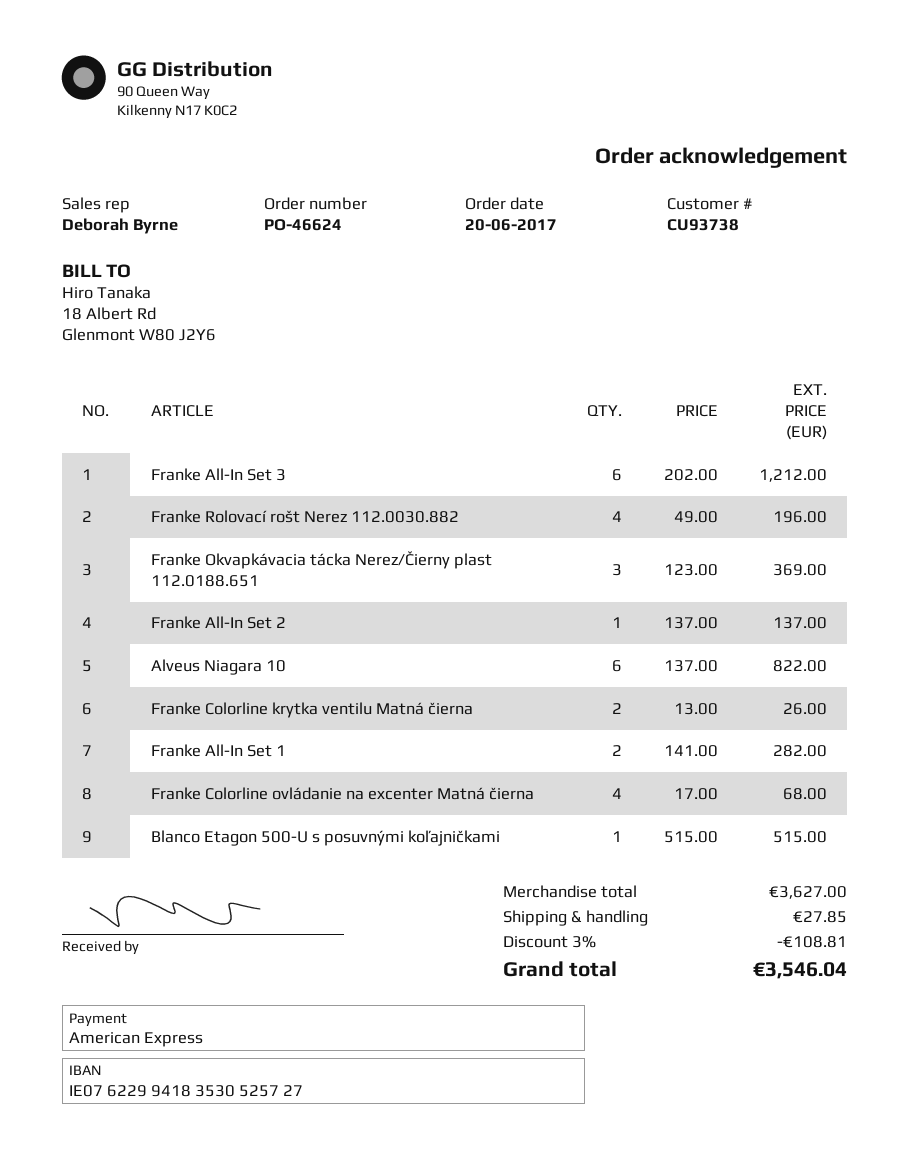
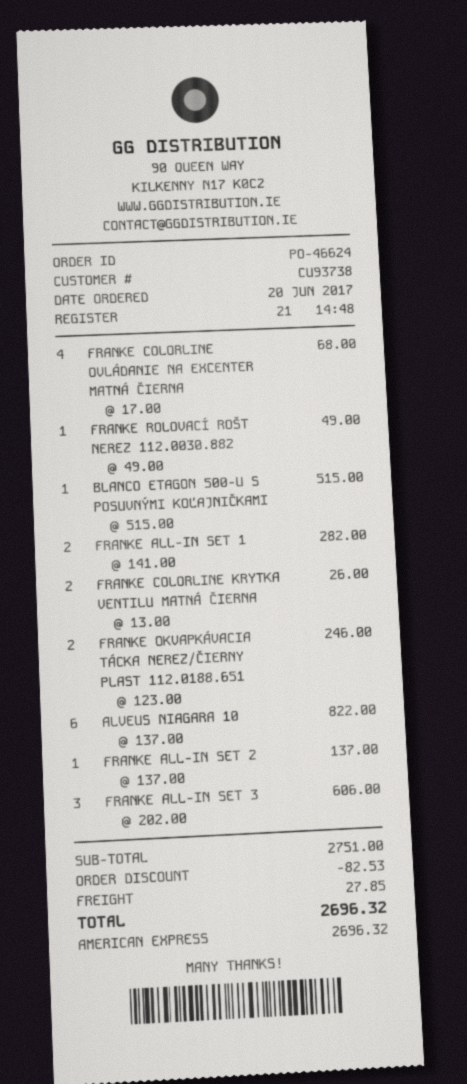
Franke All-In Set 3: 6 x 202.00 = 1212.00 -> 3 x 202.00 = 606.00
Franke Rolovací rošt Nerez 112.0030.882: 4 x 49.00 = 196.00 -> 1 x 49.00 = 49.00
Franke Okvapkávacia tácka Nerez/Čierny plast 112.0188.651: 3 x 123.00 = 369.00 -> 2 x 123.00 = 246.00
subtotal: 3627.00 -> 2751.00
discount: 108.81 -> 82.53
total: 3546.04 -> 2696.32

